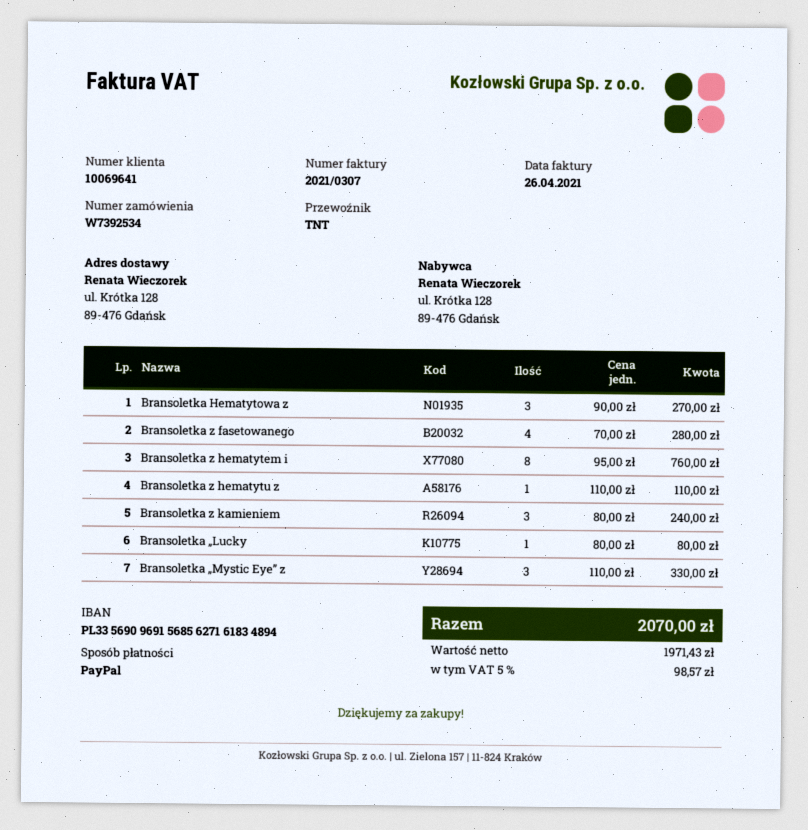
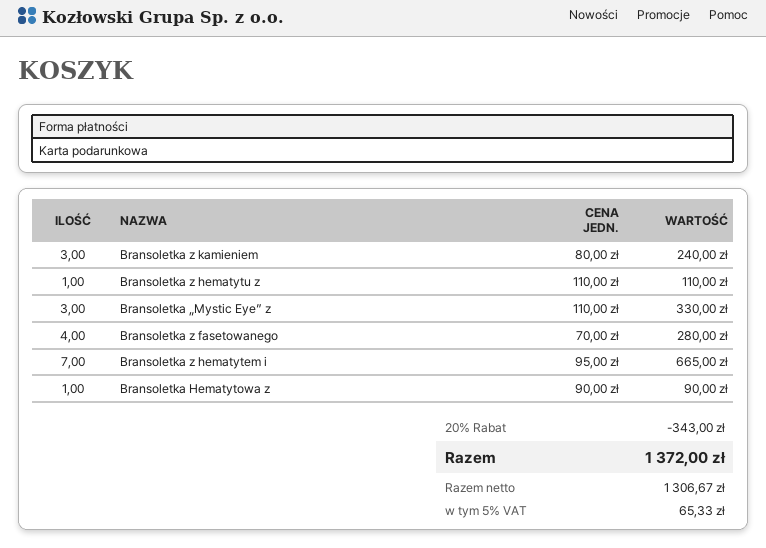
payment method: PayPal -> gift card
Bransoletka Hematytowa z: 3 x 90.00 = 270.00 -> 1 x 90.00 = 90.00
Bransoletka z hematytem i: 8 x 95.00 = 760.00 -> 7 x 95.00 = 665.00
Bransoletka „Lucky: 1 x 80.00 = 80.00 -> none
discount: none -> 20% = 343.00
net: 1971.43 -> 1306.67
tax: 5% = 98.57 -> 5% = 65.33
total: 2070.00 -> 1372.00

